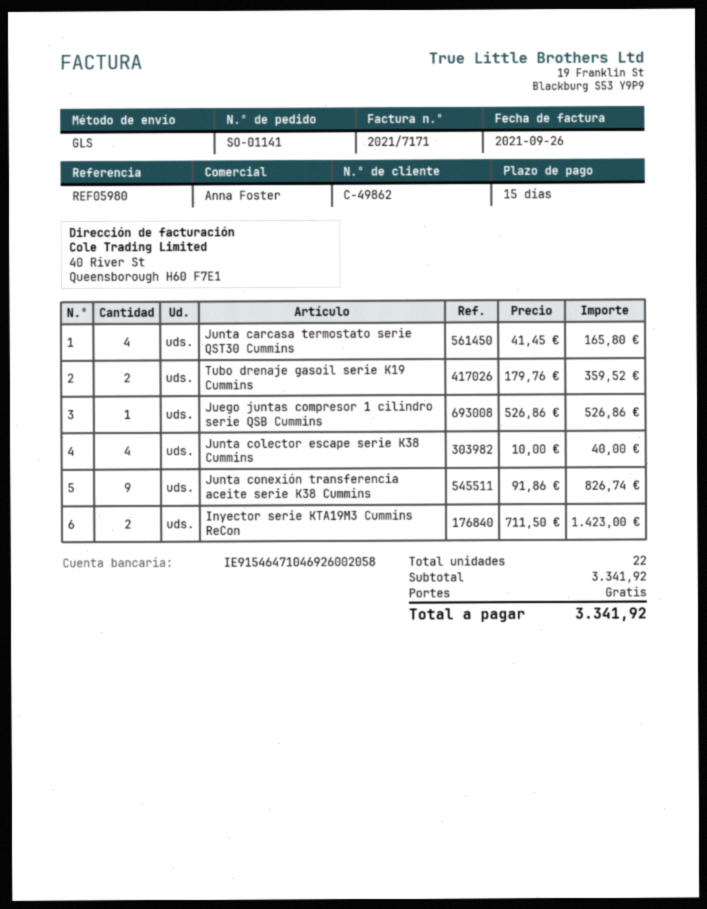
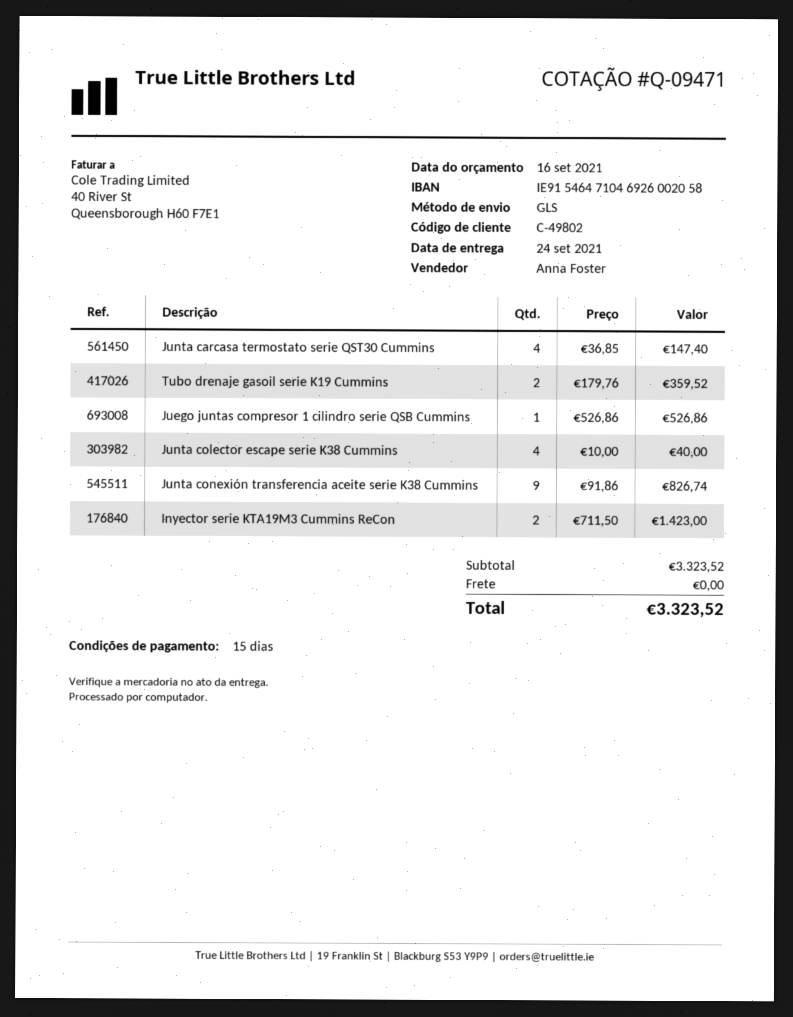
customer number: C-49862 -> C-49802
Junta carcasa termostato serie QST30 Cummins: 4 x 41.45 = 165.80 -> 4 x 36.85 = 147.40
subtotal: 3341.92 -> 3323.52
total: 3341.92 -> 3323.52

